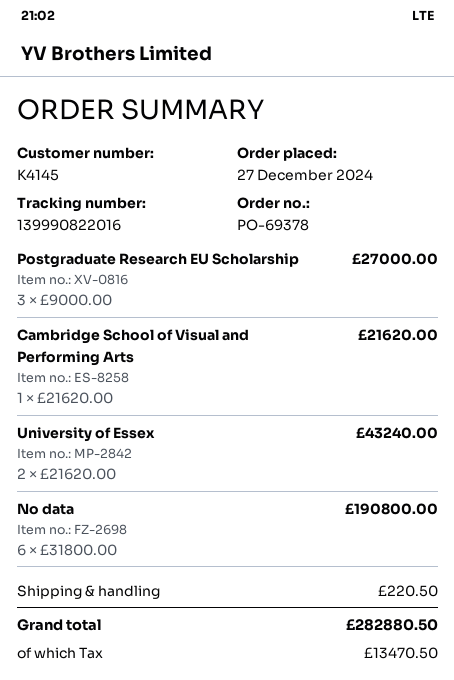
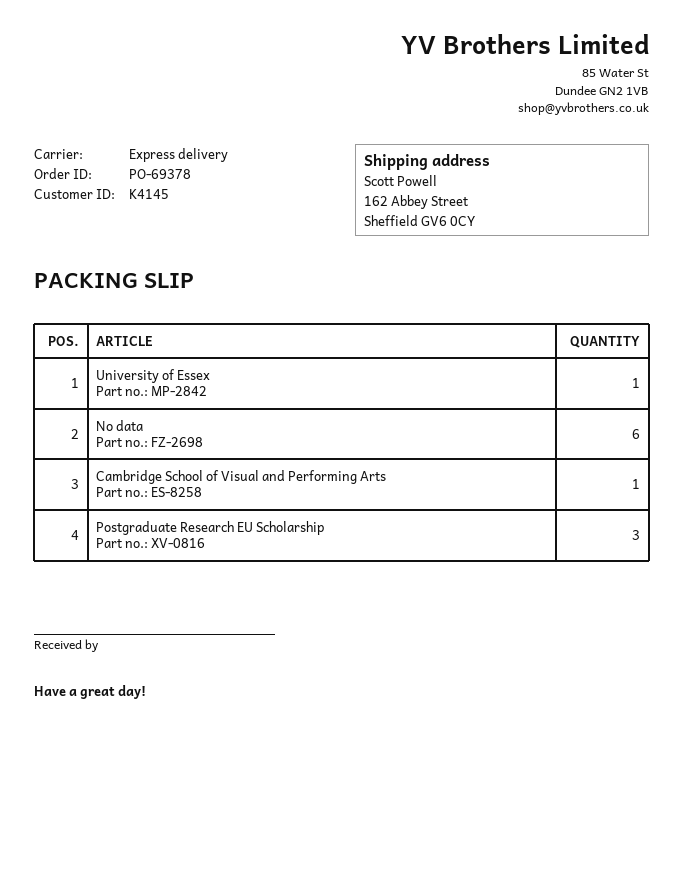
University of Essex: 2 -> 1

